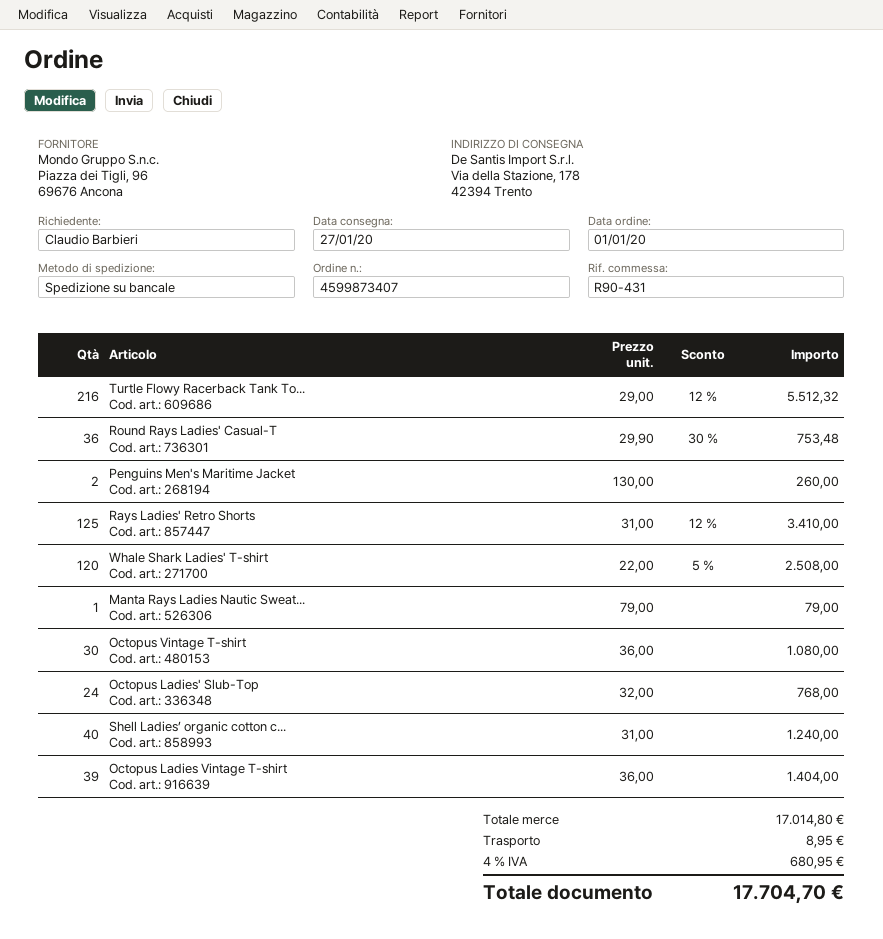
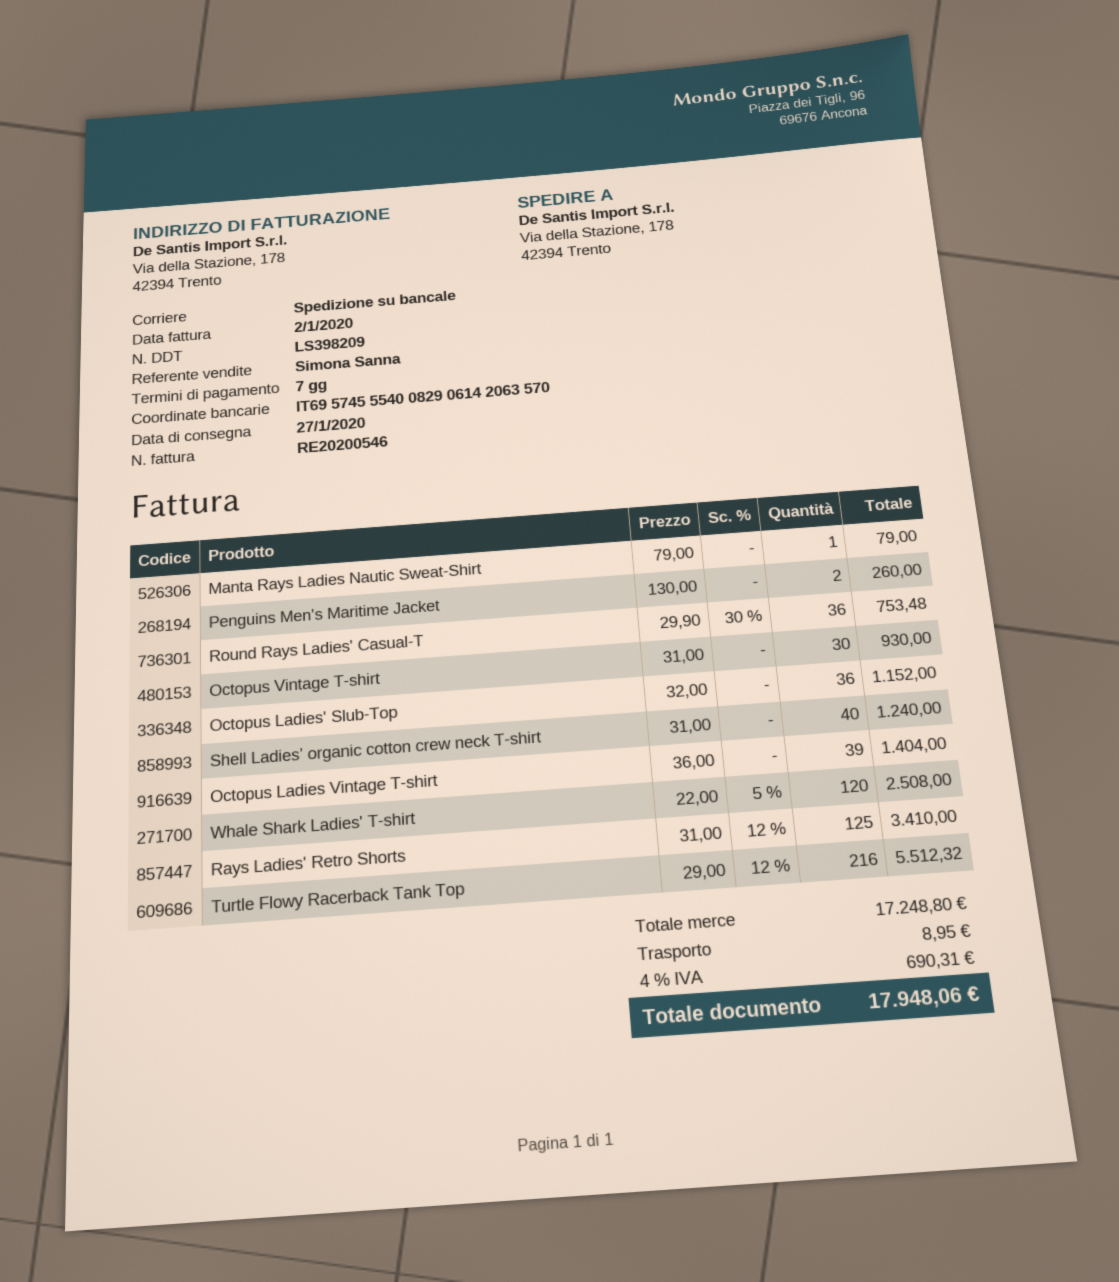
Octopus Vintage T-shirt: 30 x 36.00 = 1080.00 -> 30 x 31.00 = 930.00
Octopus Ladies' Slub-Top: 24 x 32.00 = 768.00 -> 36 x 32.00 = 1152.00
subtotal: 17014.80 -> 17248.80
tax: 4% = 680.95 -> 4% = 690.31
total: 17704.70 -> 17948.06

